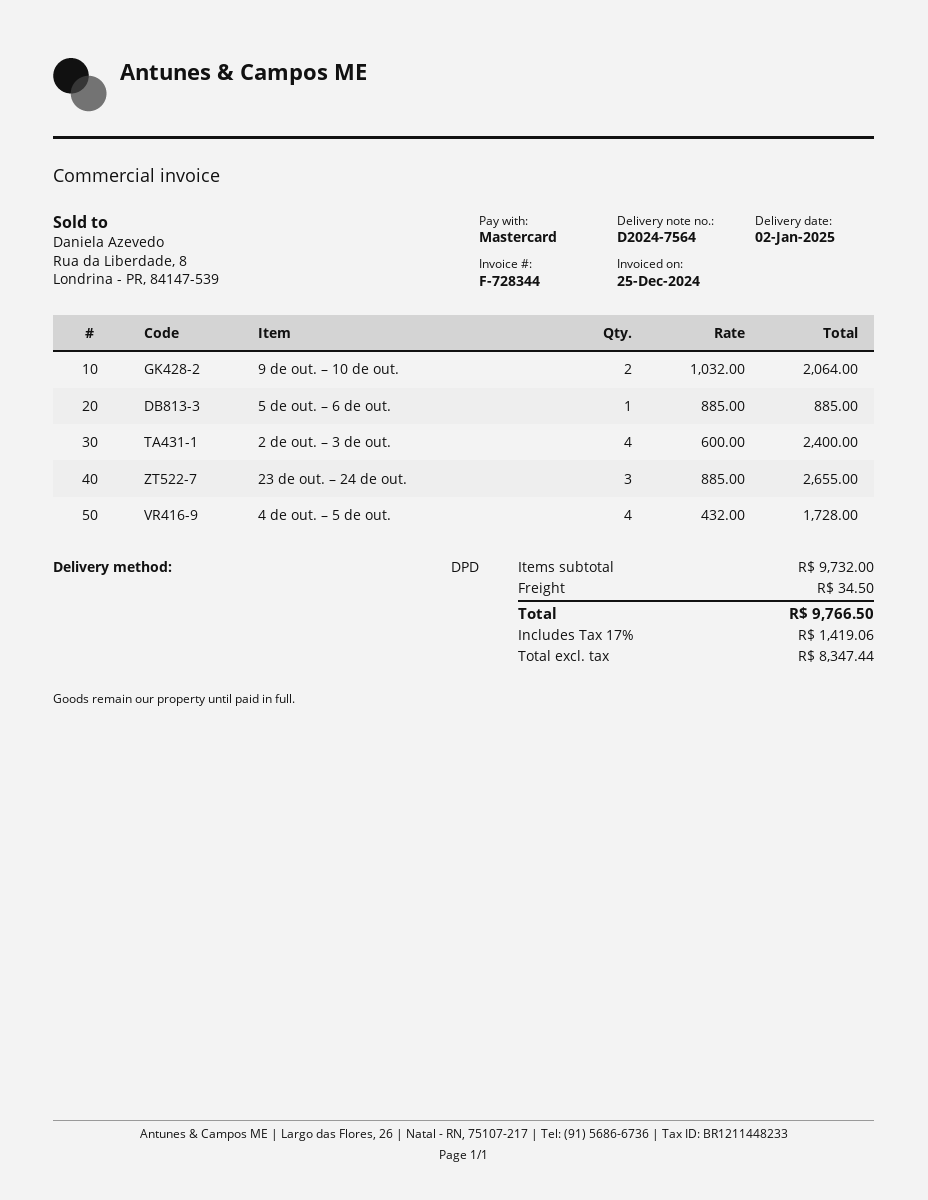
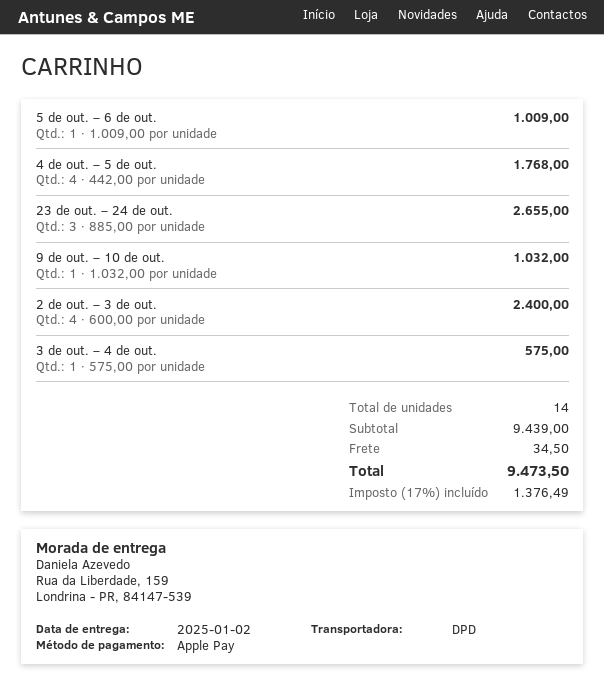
payment method: Mastercard -> Apple Pay
9 de out. – 10 de out.: 2 x 1032.00 = 2064.00 -> 1 x 1032.00 = 1032.00
5 de out. – 6 de out.: 1 x 885.00 = 885.00 -> 1 x 1009.00 = 1009.00
4 de out. – 5 de out.: 4 x 432.00 = 1728.00 -> 4 x 442.00 = 1768.00
3 de out. – 4 de out.: none -> 1 x 575.00 = 575.00
subtotal: 9732.00 -> 9439.00
tax: 17% = 1419.06 -> 17% = 1376.49
total: 9766.50 -> 9473.50

